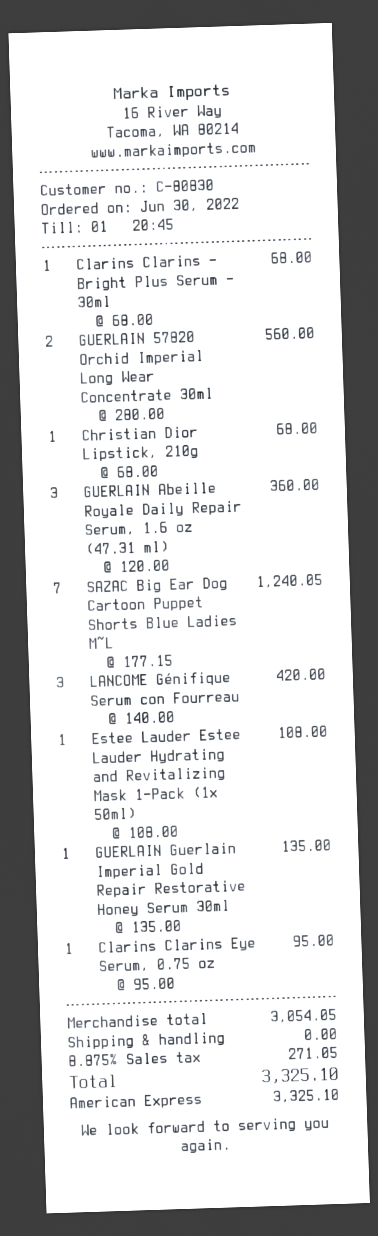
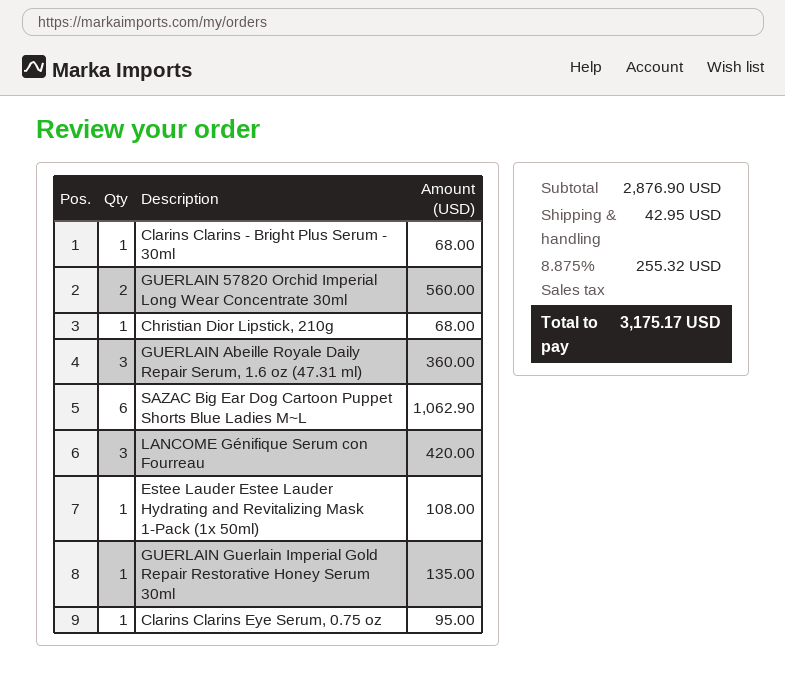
SAZAC Big Ear Dog Cartoon Puppet Shorts Blue Ladies M~L: 7 for 1240.05 -> 6 for 1062.90
subtotal: 3054.05 -> 2876.90
shipping: 0.00 -> 42.95
tax: 8.875% = 271.05 -> 8.875% = 255.32
total: 3325.10 -> 3175.17

